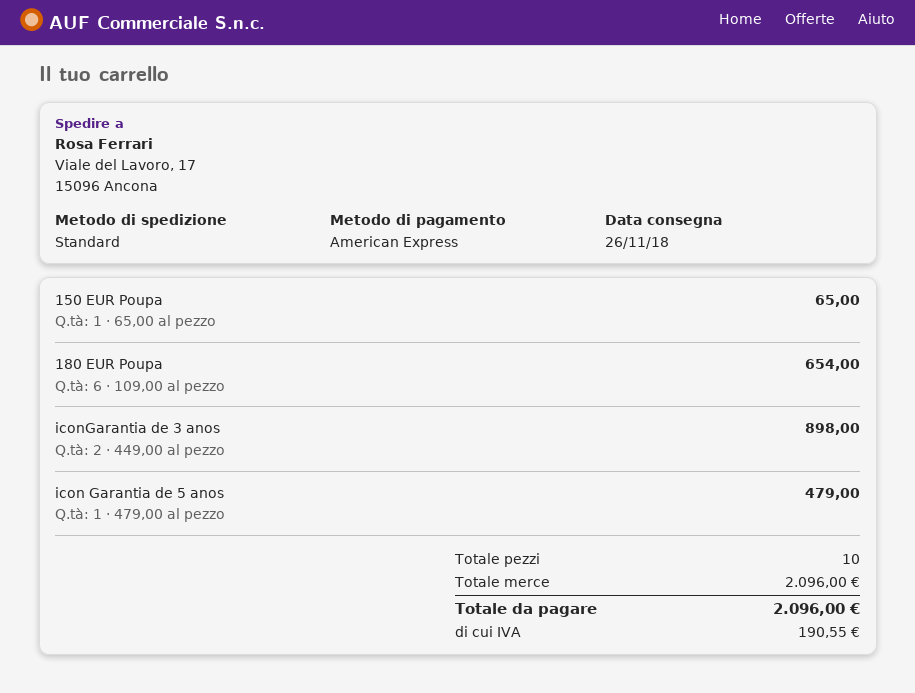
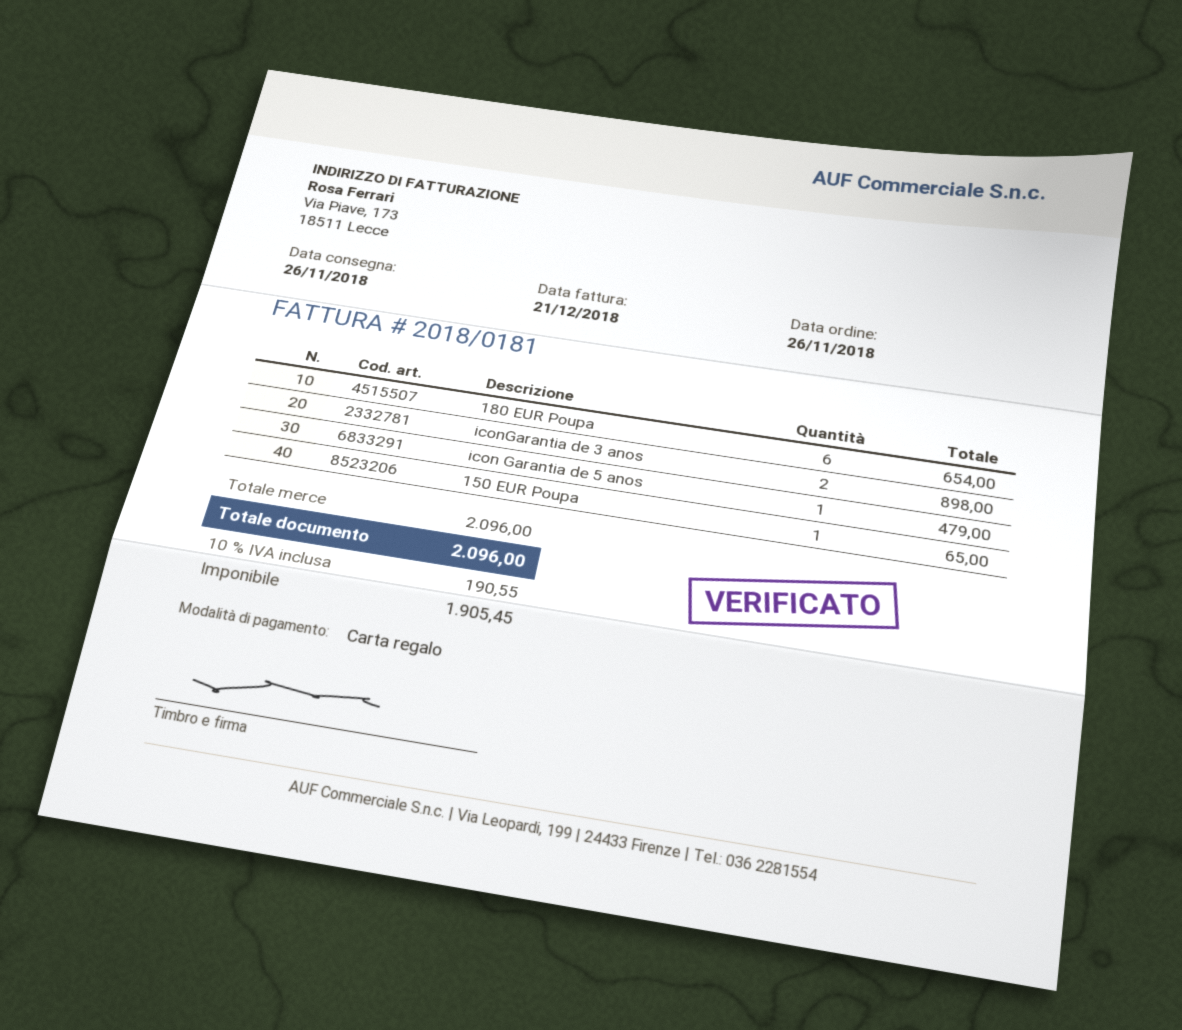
payment method: American Express -> gift card

